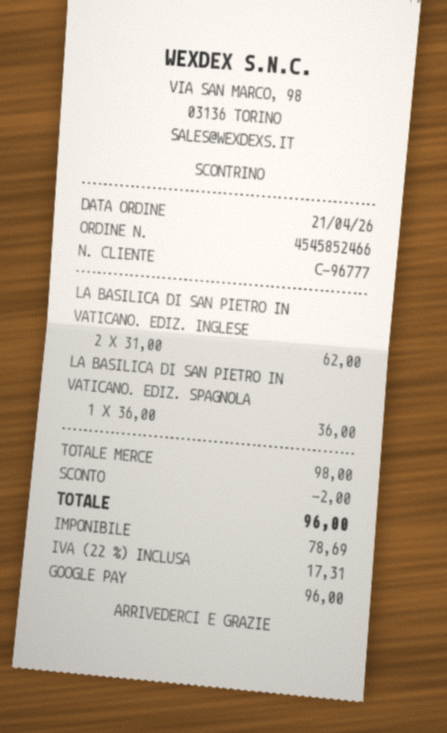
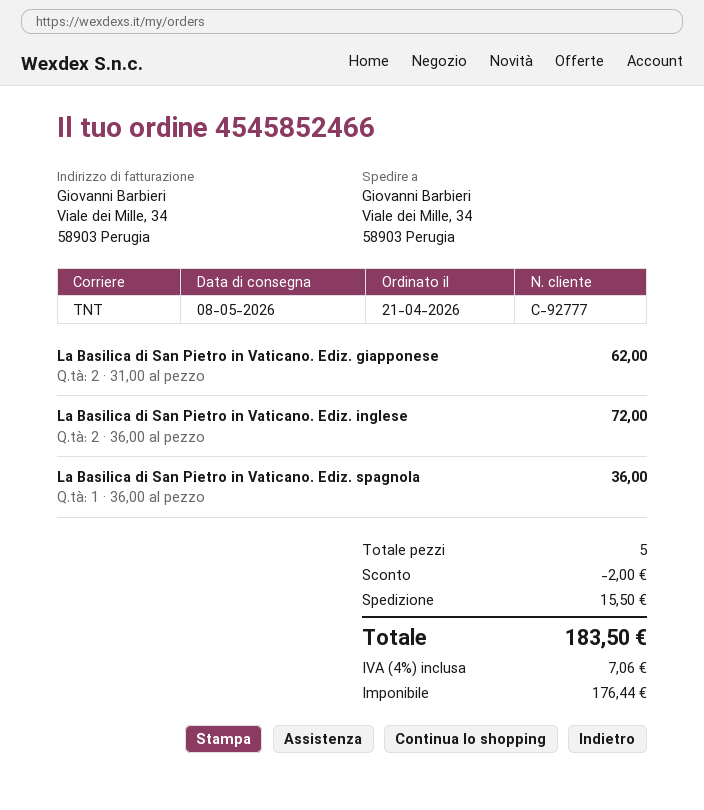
customer number: C-96777 -> C-92777
LA BASILICA DI SAN PIETRO IN VATICANO. EDIZ. INGLESE: 2 x 31.00 = 62.00 -> 2 x 36.00 = 72.00
La Basilica di San Pietro in Vaticano. Ediz. giapponese: none -> 2 x 31.00 = 62.00
shipping: none -> 15.50
net: 78.69 -> 176.44
tax: 22% = 17.31 -> 4% = 7.06
total: 96.00 -> 183.50

